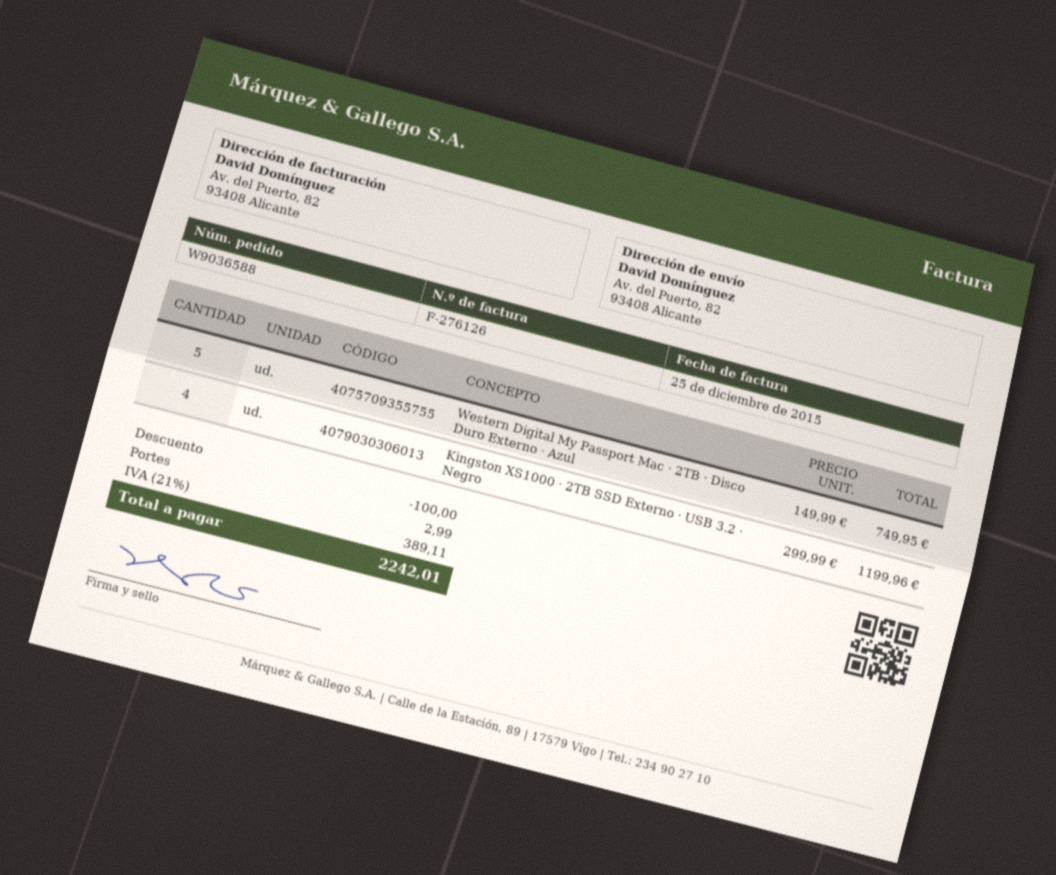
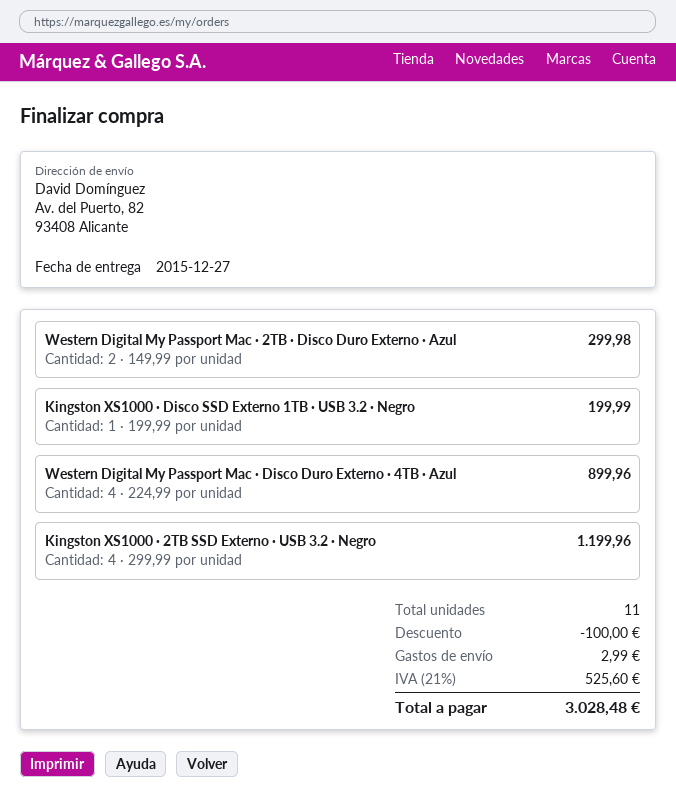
Western Digital My Passport Mac · 2TB · Disco Duro Externo · Azul: 5 x 149.99 = 749.95 -> 2 x 149.99 = 299.98
Kingston XS1000 · Disco SSD Externo 1TB · USB 3.2 · Negro: none -> 1 x 199.99 = 199.99
Western Digital My Passport Mac · Disco Duro Externo · 4TB · Azul: none -> 4 x 224.99 = 899.96
tax: 21% = 389.11 -> 21% = 525.60
total: 2242.01 -> 3028.48

